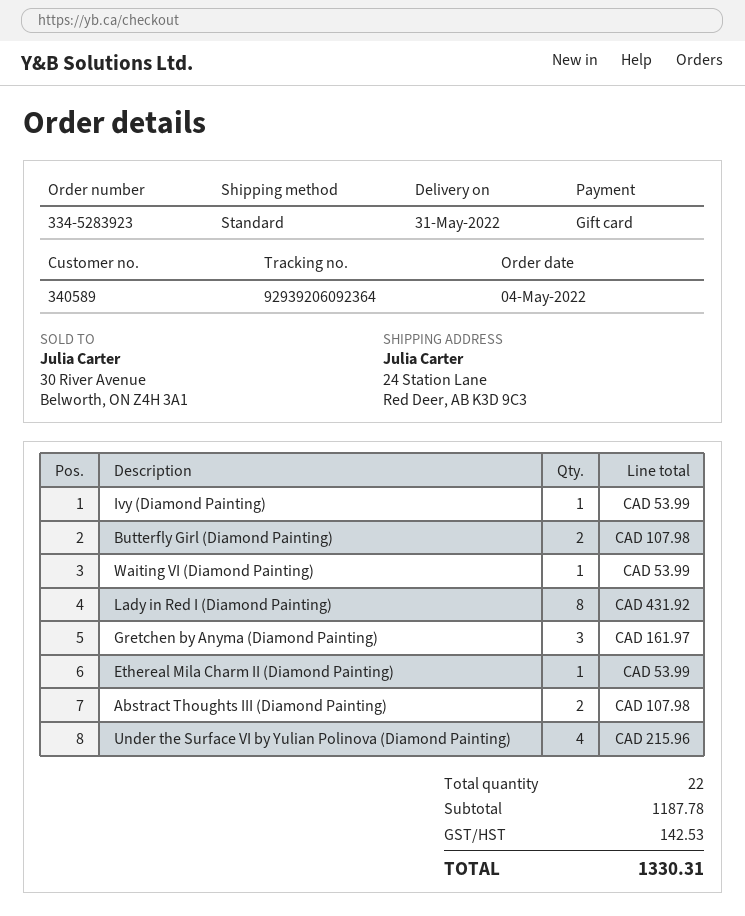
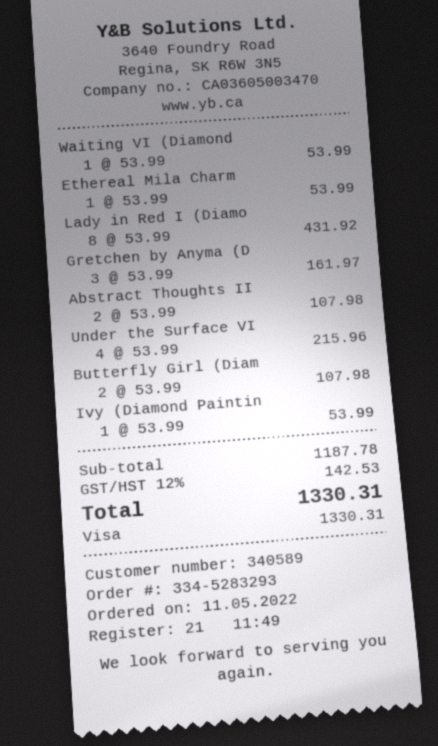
order number: 334-5283923 -> 334-5283293
order date: 2022-05-04 -> 2022-05-11
payment method: gift card -> Visa

